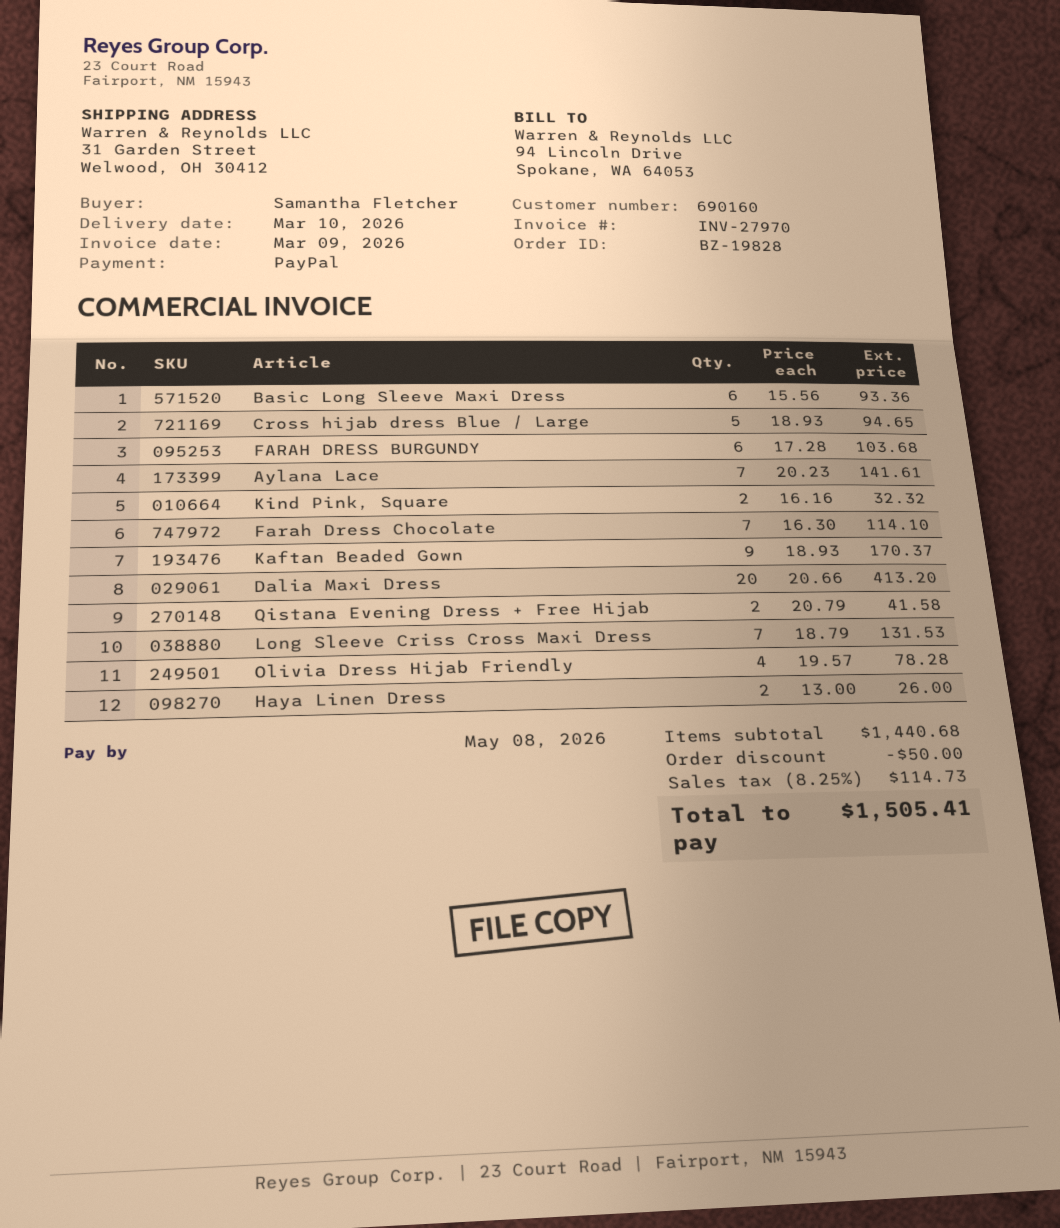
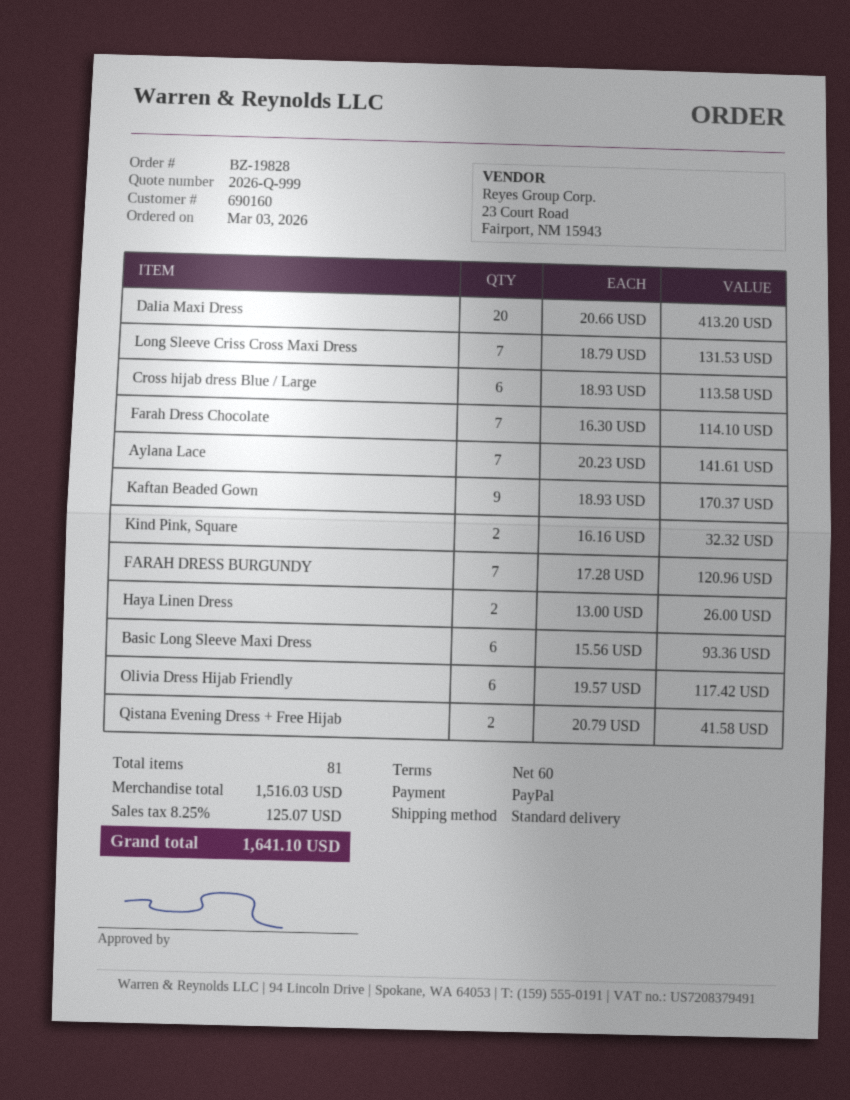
Cross hijab dress Blue / Large: 5 x 18.93 = 94.65 -> 6 x 18.93 = 113.58
FARAH DRESS BURGUNDY: 6 x 17.28 = 103.68 -> 7 x 17.28 = 120.96
Olivia Dress Hijab Friendly: 4 x 19.57 = 78.28 -> 6 x 19.57 = 117.42
subtotal: 1440.68 -> 1516.03
discount: 50.00 -> none
tax: 8.25% = 114.73 -> 8.25% = 125.07
total: 1505.41 -> 1641.10

